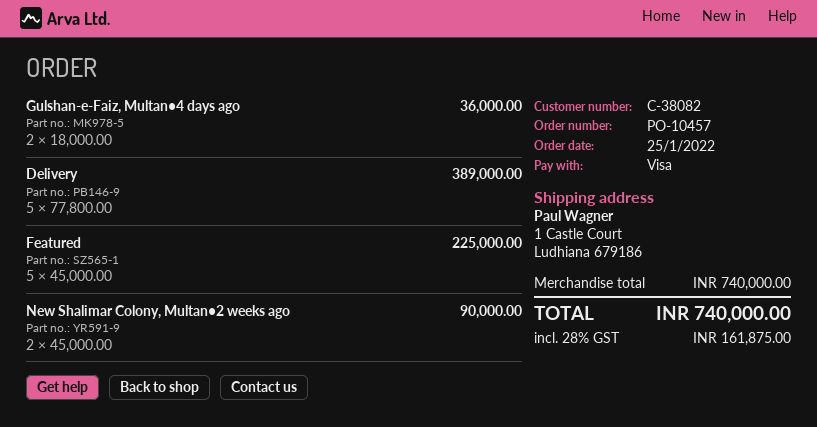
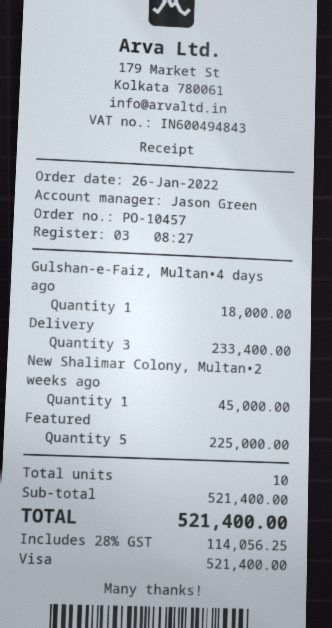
order date: 2022-01-25 -> 2022-01-26
Gulshan-e-Faiz, Multan•4 days ago: 2 for 36000.00 -> 1 for 18000.00
Delivery: 5 for 389000.00 -> 3 for 233400.00
New Shalimar Colony, Multan•2 weeks ago: 2 for 90000.00 -> 1 for 45000.00
subtotal: 740000.00 -> 521400.00
tax: 28% = 161875.00 -> 28% = 114056.25
total: 740000.00 -> 521400.00

